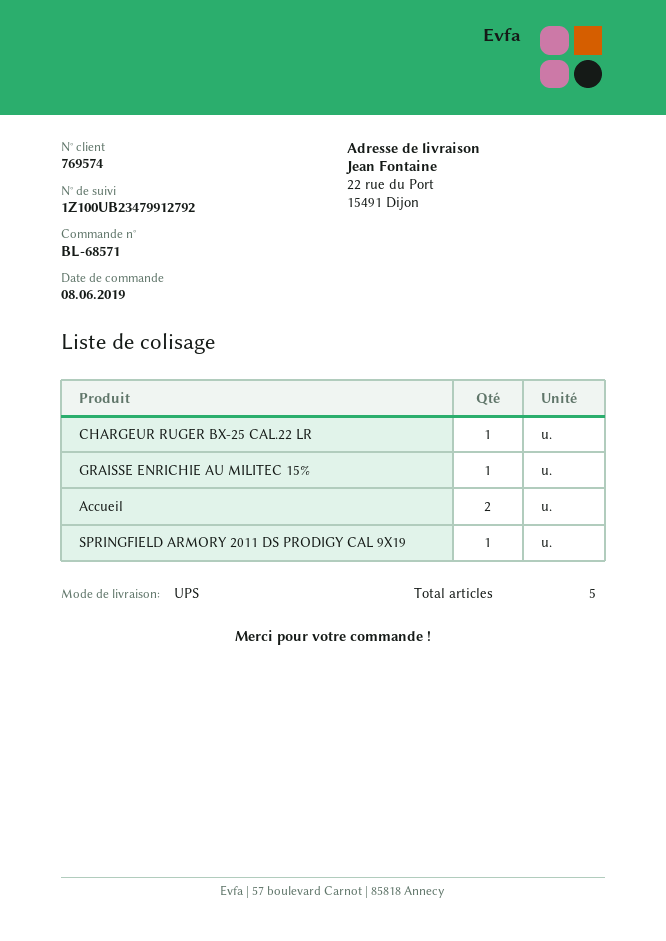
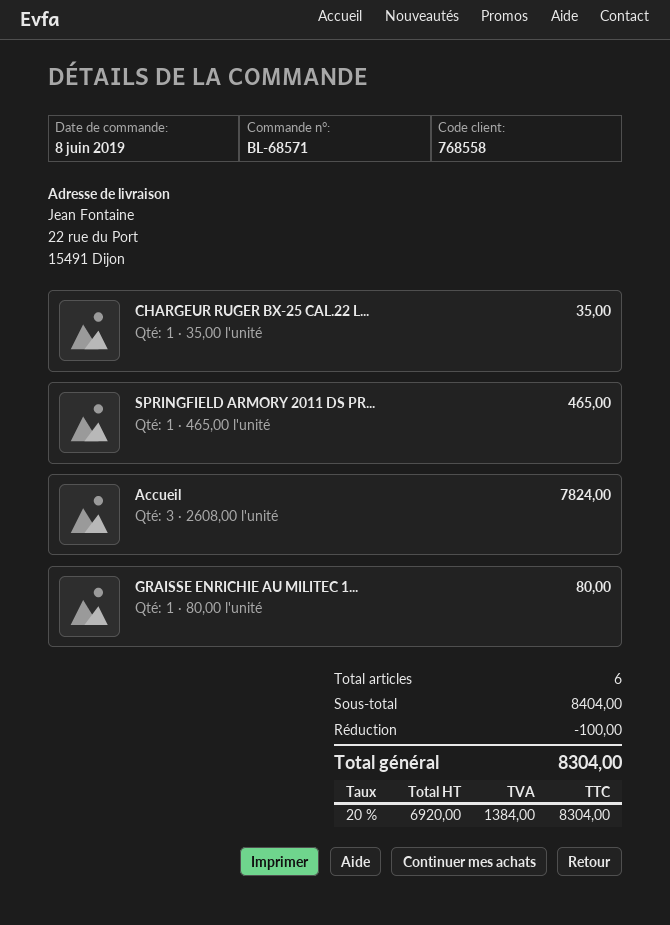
customer number: 769574 -> 768558
Accueil: 2 -> 3
total quantity: 5 -> 6

